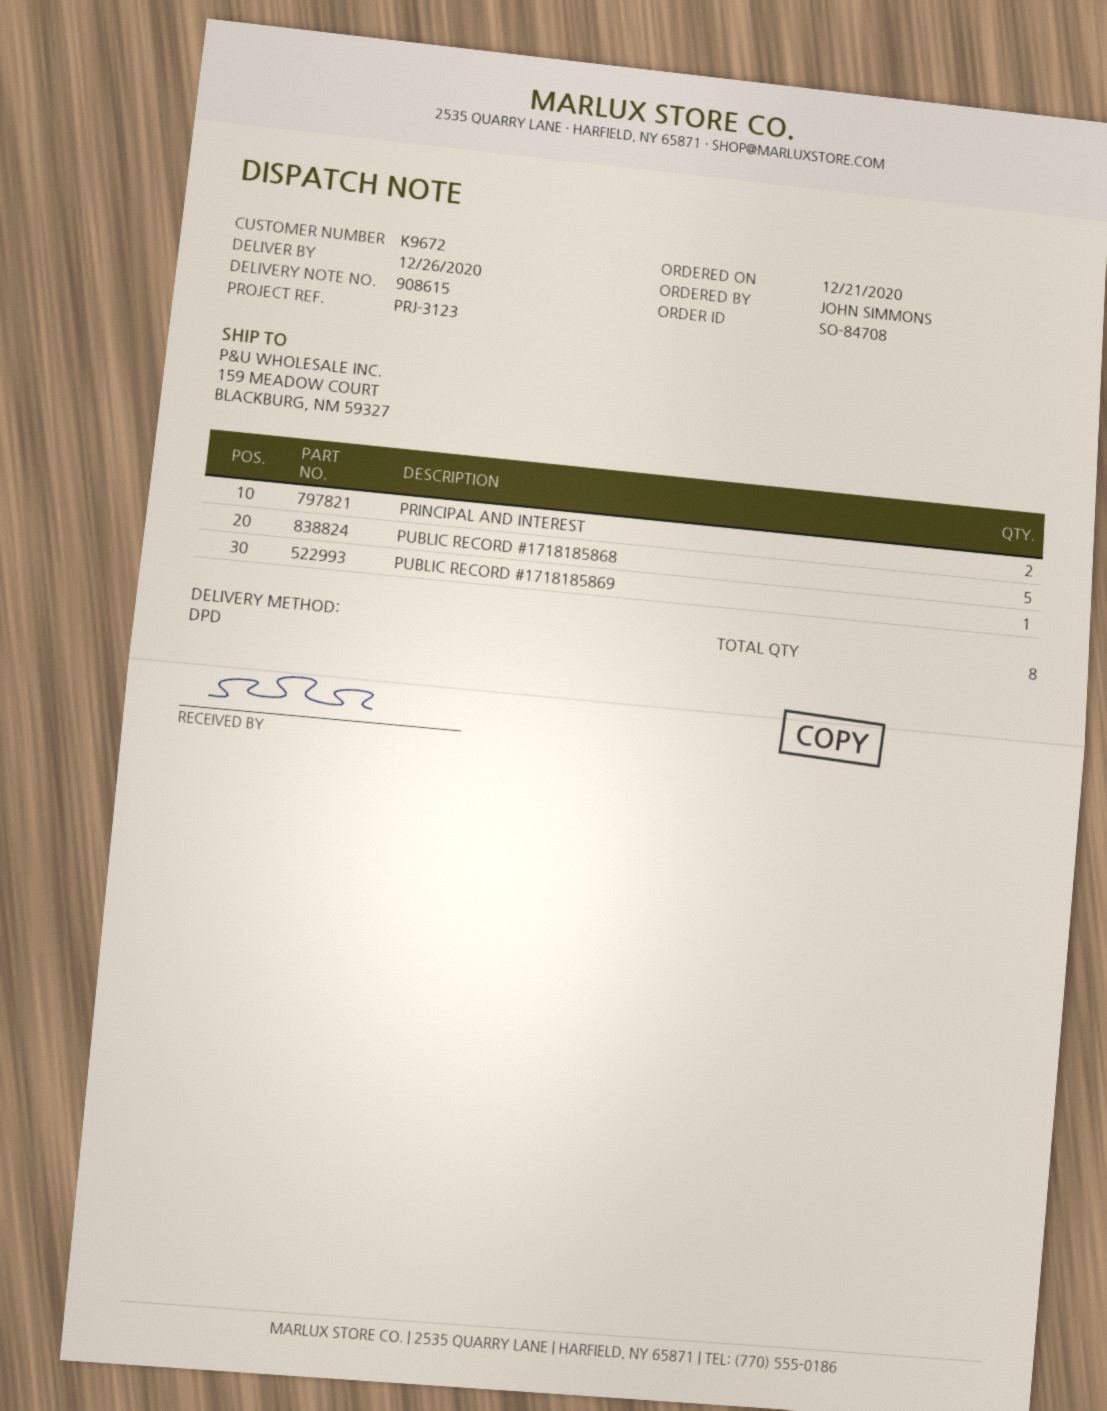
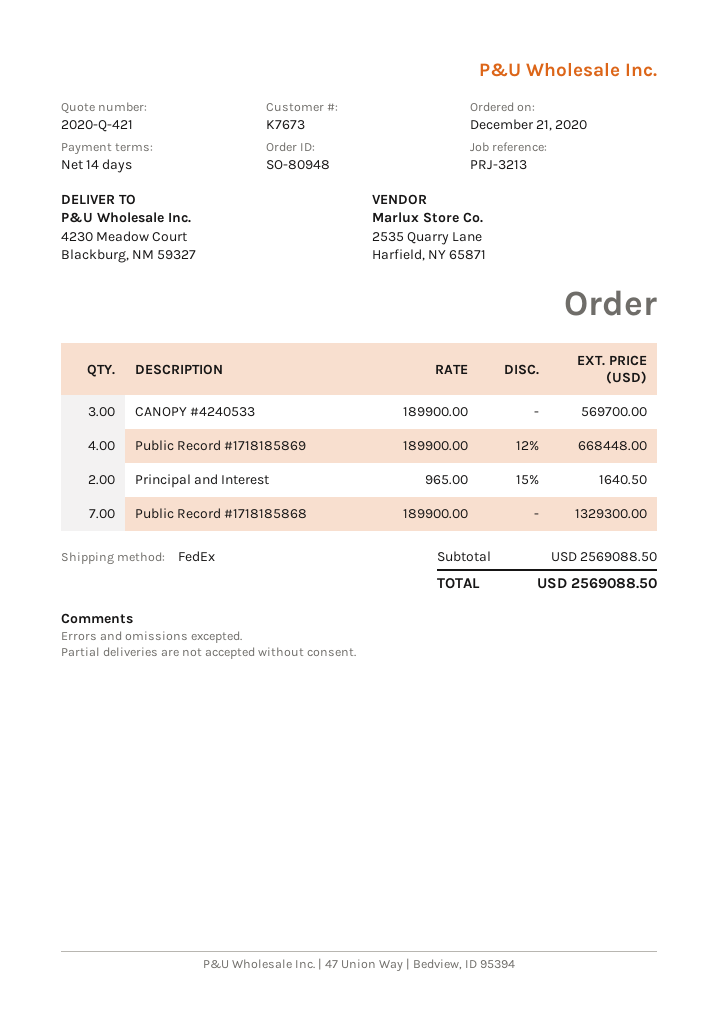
order number: SO-84708 -> SO-80948
customer number: K9672 -> K7673
reference: PRJ-3123 -> PRJ-3213
shipping method: DPD -> FedEx
ship to: 159 MEADOW COURT, BLACKBURG, NM 59327 -> 4230 Meadow Court, Blackburg, NM 59327
PUBLIC RECORD #1718185868: 5 -> 7
PUBLIC RECORD #1718185869: 1 -> 4
CANOPY #4240533: none -> 3

